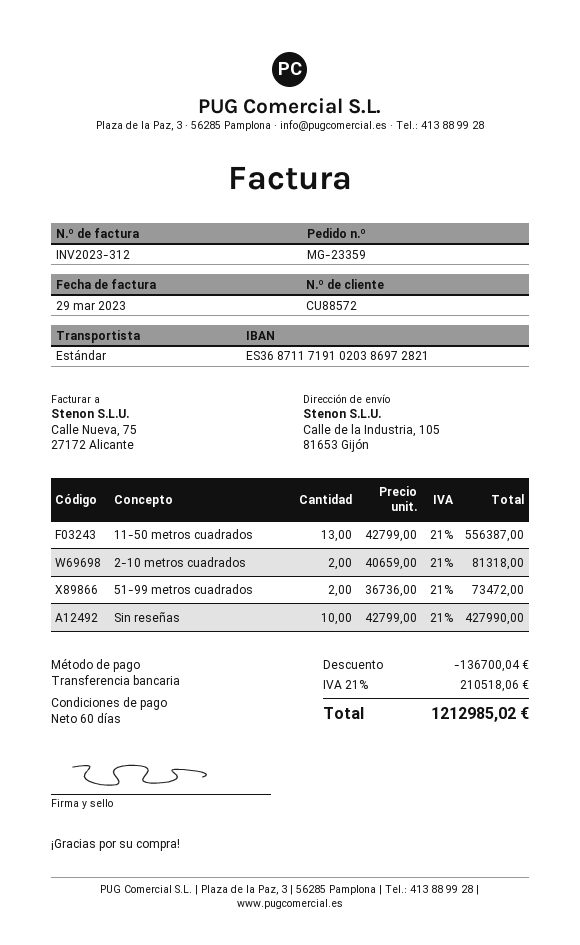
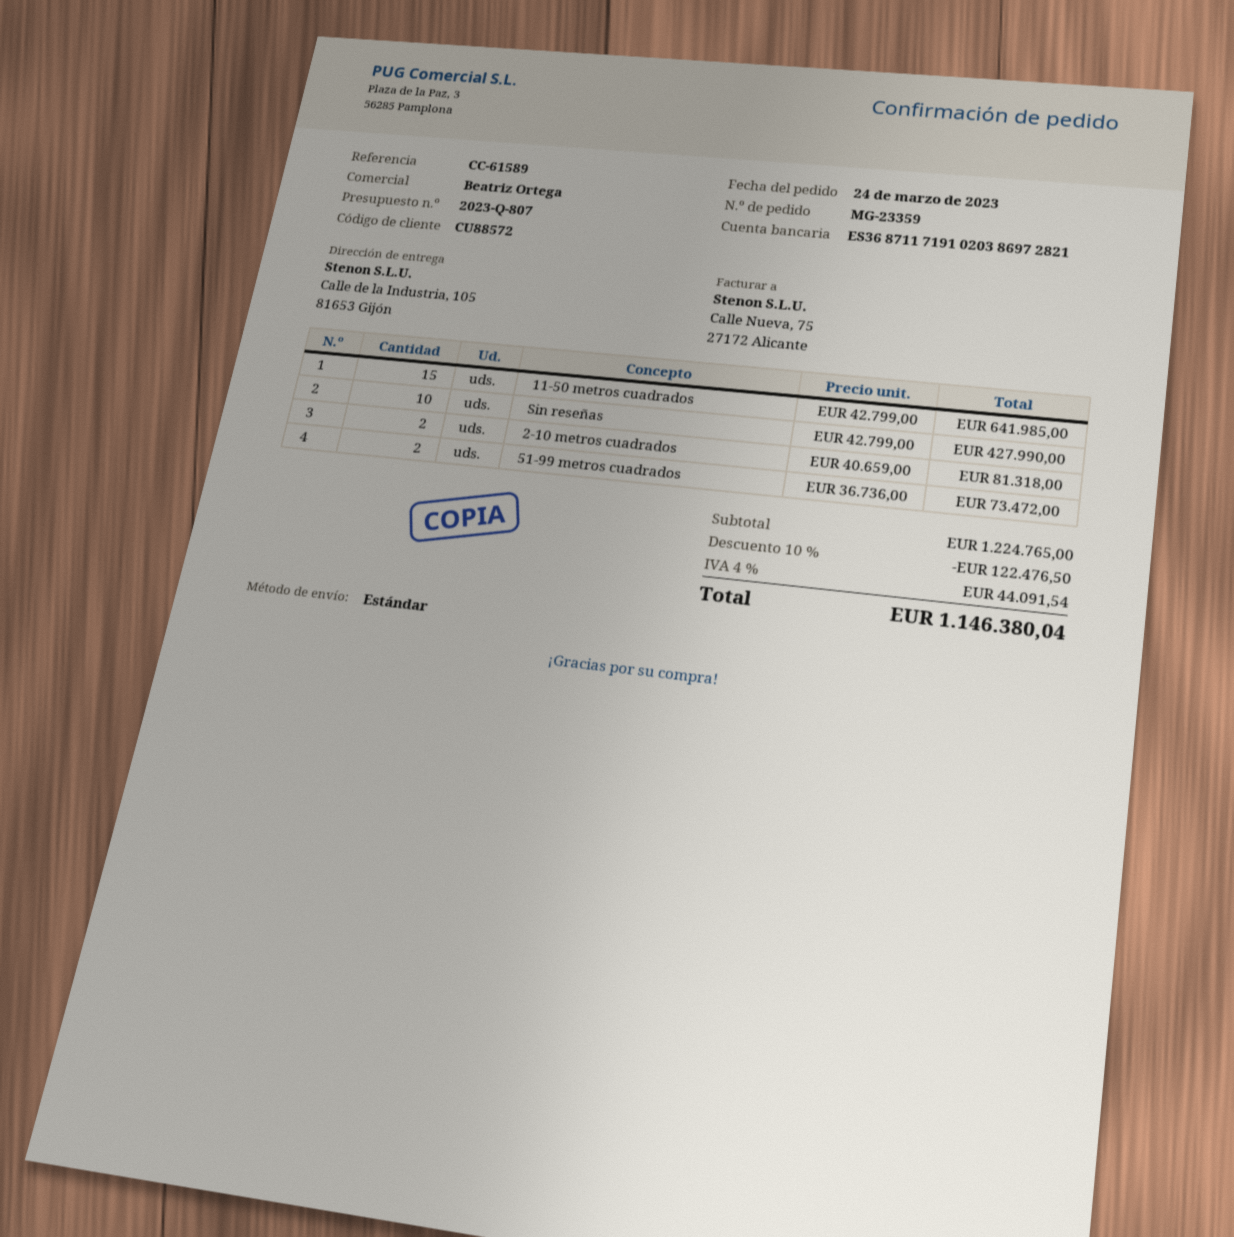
11-50 metros cuadrados: 13 x 42799.00 = 556387.00 -> 15 x 42799.00 = 641985.00
discount: 136700.04 -> 122476.50
tax: 21% = 210518.06 -> 4% = 44091.54
total: 1212985.02 -> 1146380.04

